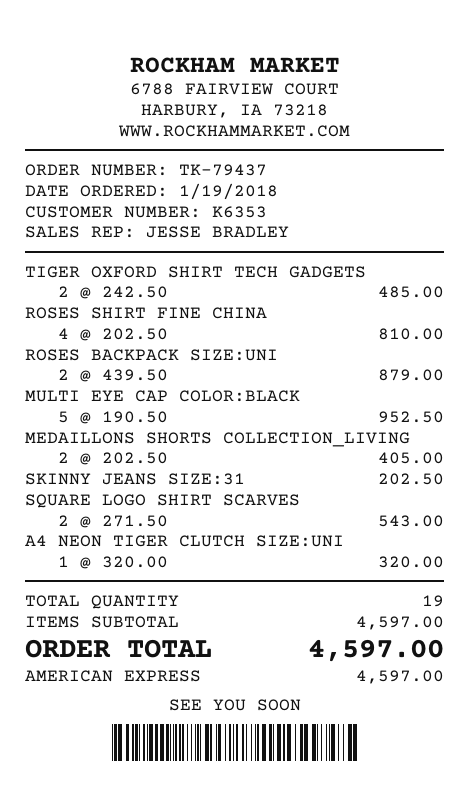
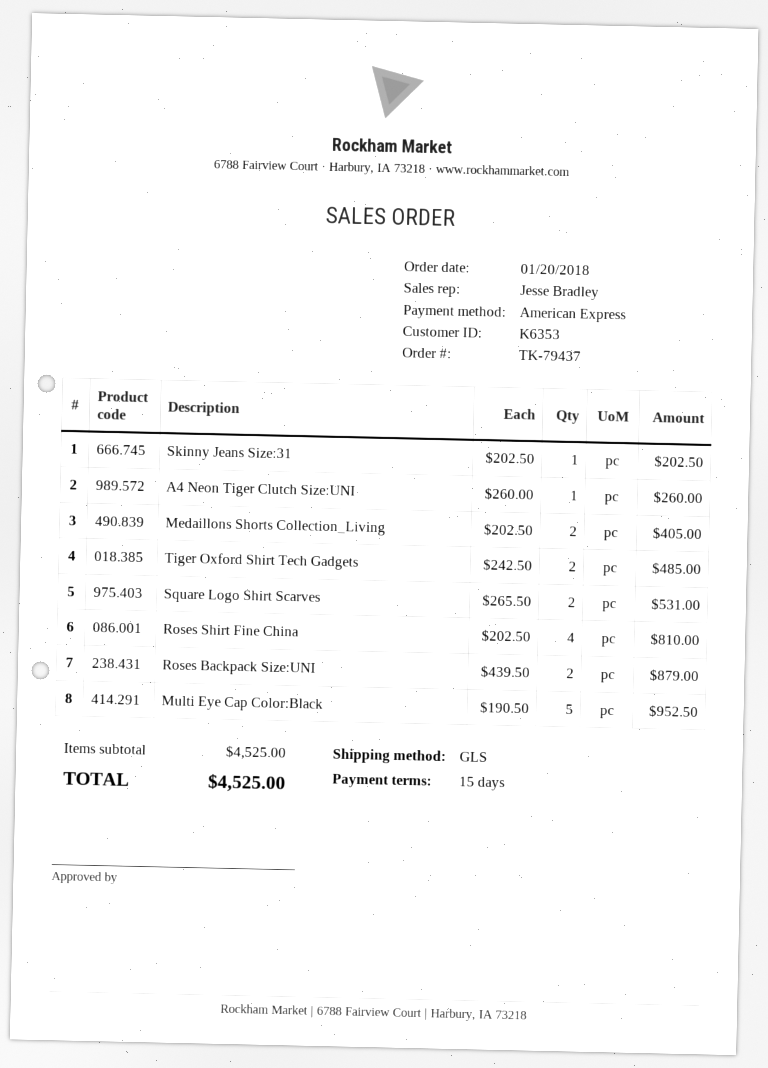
order date: 2018-01-19 -> 2018-01-20
SQUARE LOGO SHIRT SCARVES: 2 x 271.50 = 543.00 -> 2 x 265.50 = 531.00
A4 NEON TIGER CLUTCH SIZE:UNI: 1 x 320.00 = 320.00 -> 1 x 260.00 = 260.00
subtotal: 4597.00 -> 4525.00
total: 4597.00 -> 4525.00

